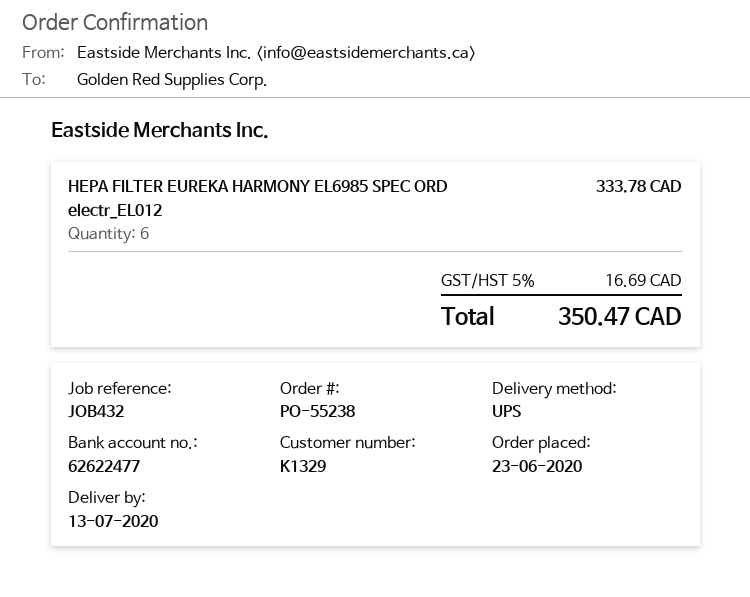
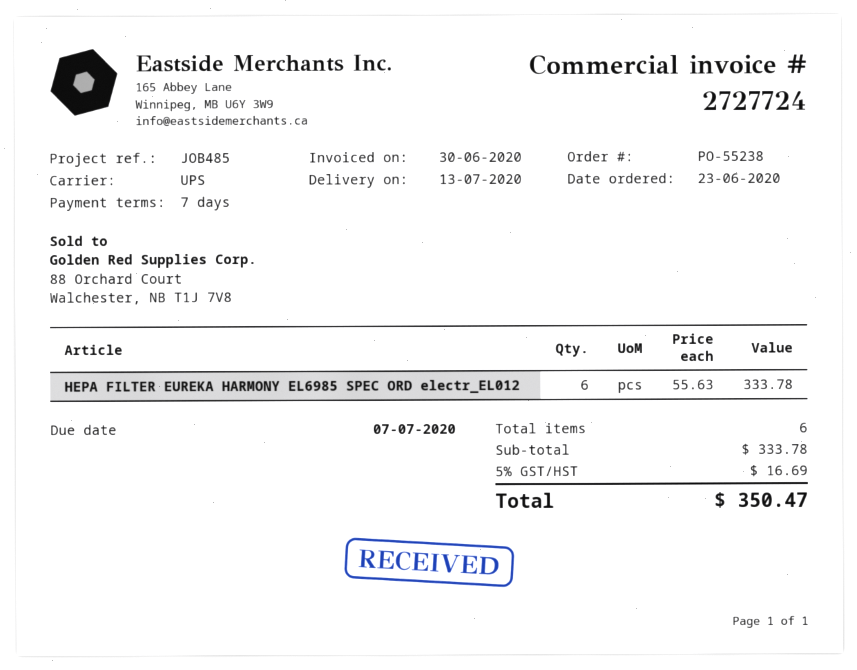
reference: JOB432 -> JOB485

